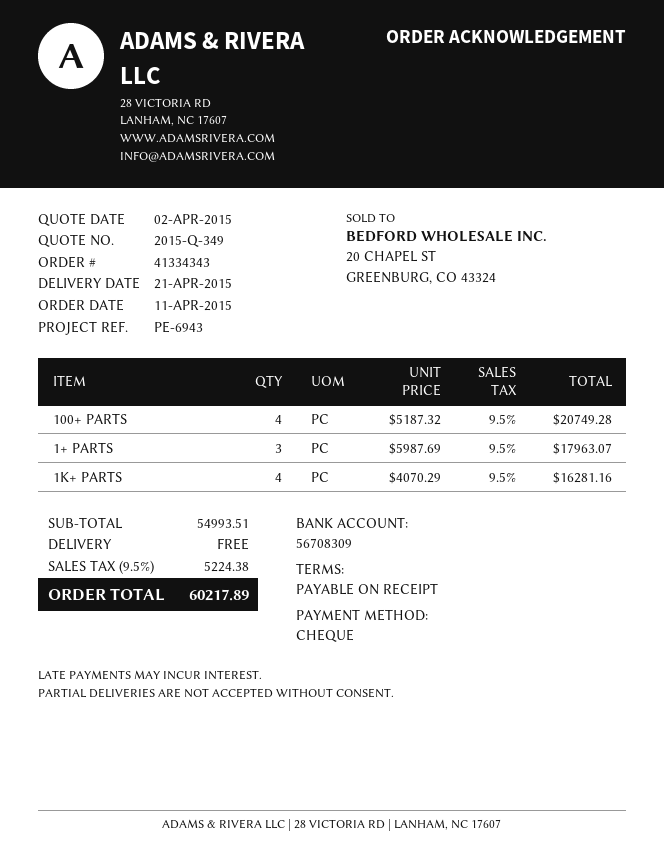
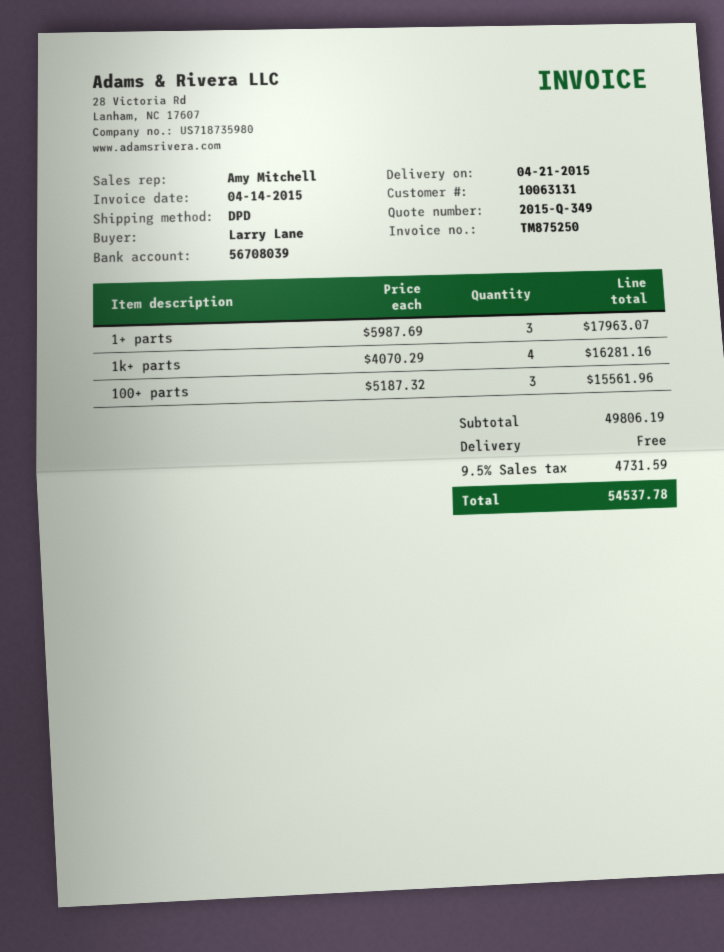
bank account: 56708309 -> 56708039
100+ PARTS: 4 x 5187.32 = 20749.28 -> 3 x 5187.32 = 15561.96
subtotal: 54993.51 -> 49806.19
tax: 9.5% = 5224.38 -> 9.5% = 4731.59
total: 60217.89 -> 54537.78

